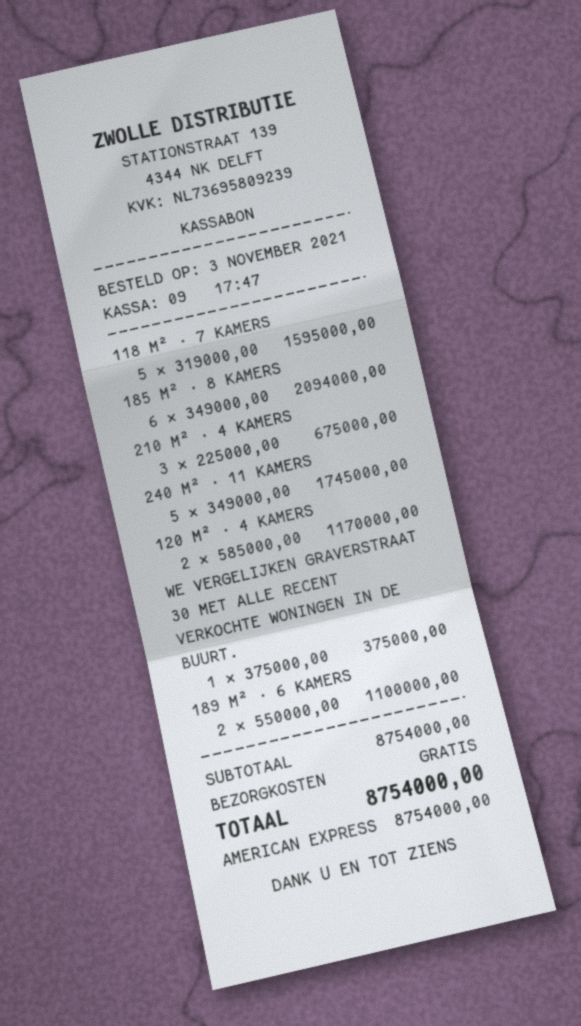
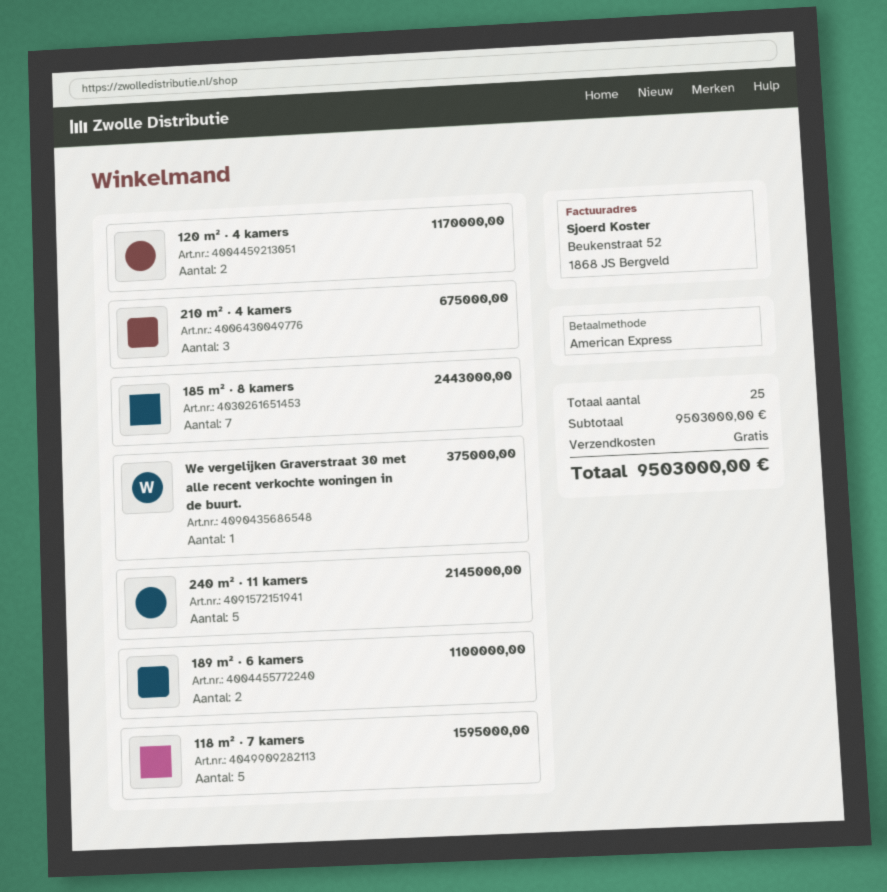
185 M² · 8 KAMERS: 6 for 2094000.00 -> 7 for 2443000.00
240 M² · 11 KAMERS: 5 for 1745000.00 -> 5 for 2145000.00
subtotal: 8754000.00 -> 9503000.00
total: 8754000.00 -> 9503000.00

